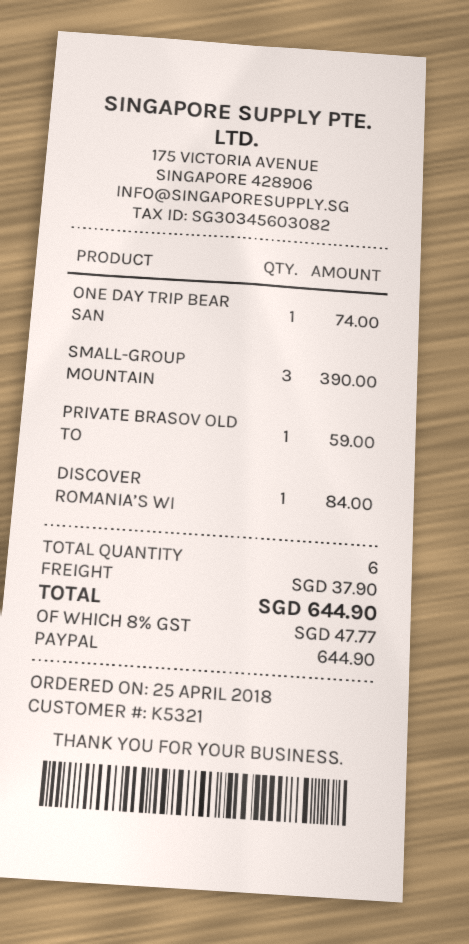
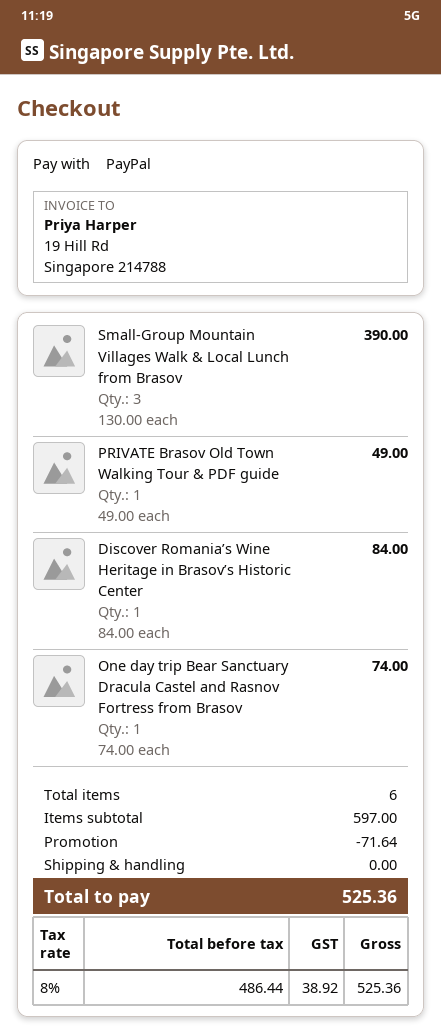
PRIVATE BRASOV OLD TO: 1 for 59.00 -> 1 for 49.00
discount: none -> 71.64
shipping: 37.90 -> 0.00
tax: 8% = 47.77 -> 8% = 38.92
total: 644.90 -> 525.36

